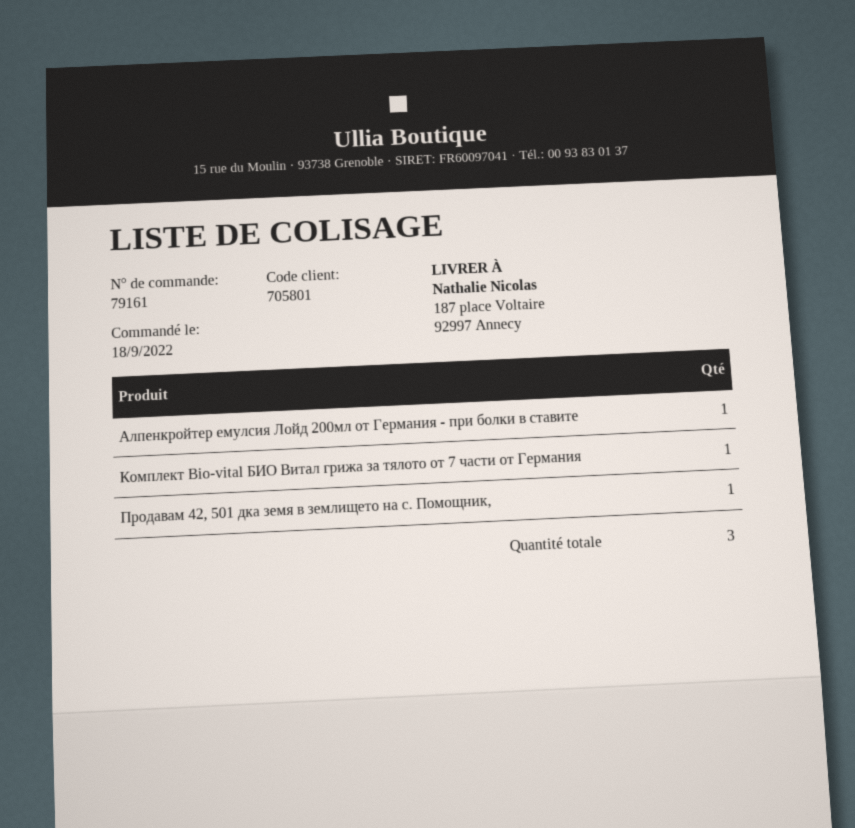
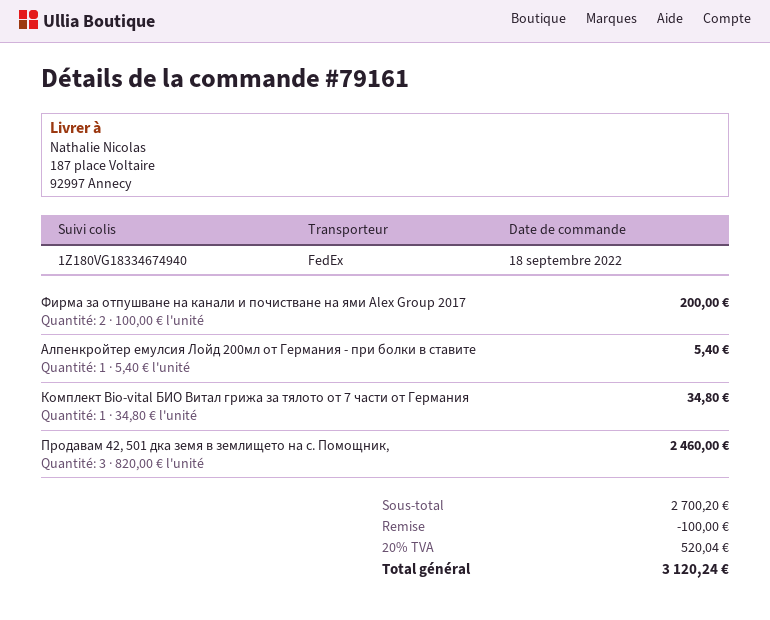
Продавам 42, 501 дка земя в землището на с. Помощник,: 1 -> 3
Фирма за отпушване на канали и почистване на ями Alex Group 2017: none -> 2

